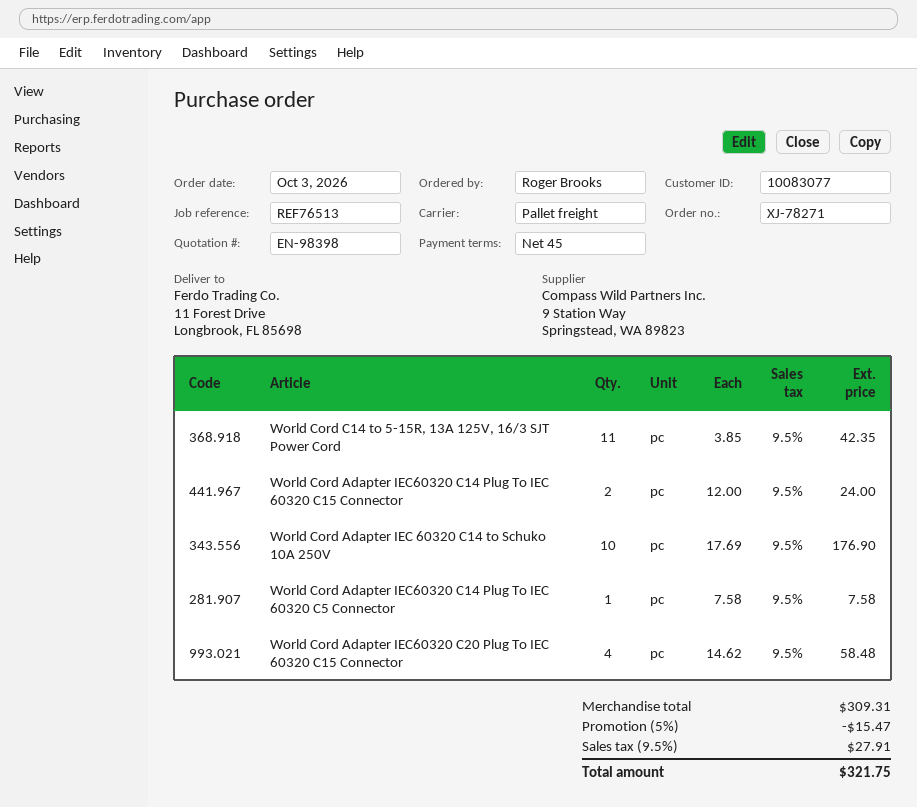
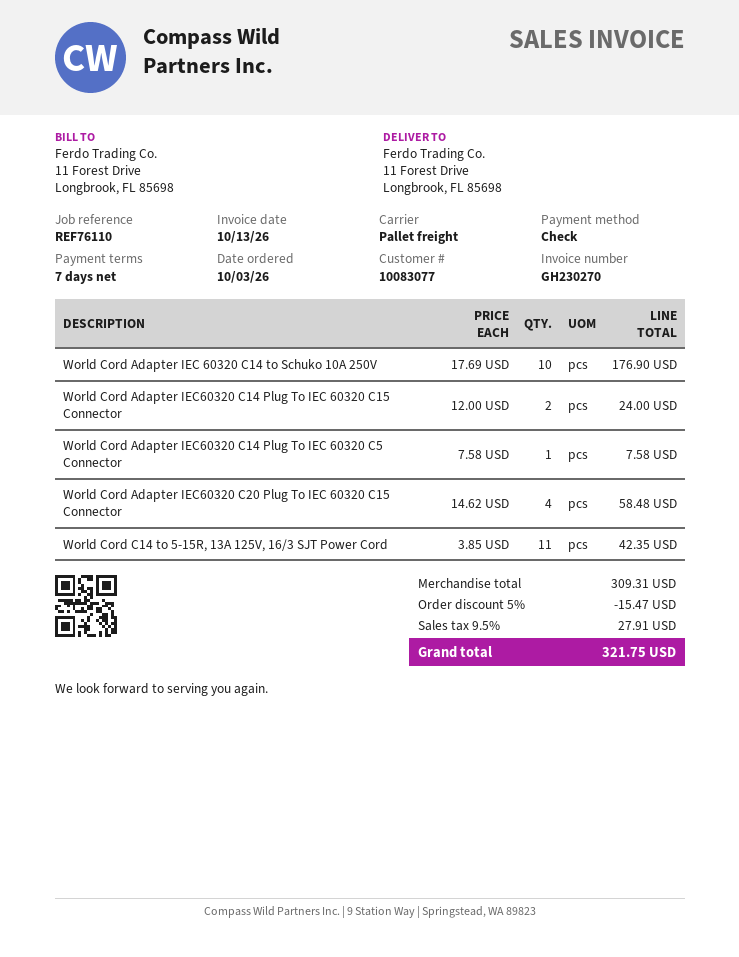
payment terms: 45 days -> 7 days
reference: REF76513 -> REF76110

